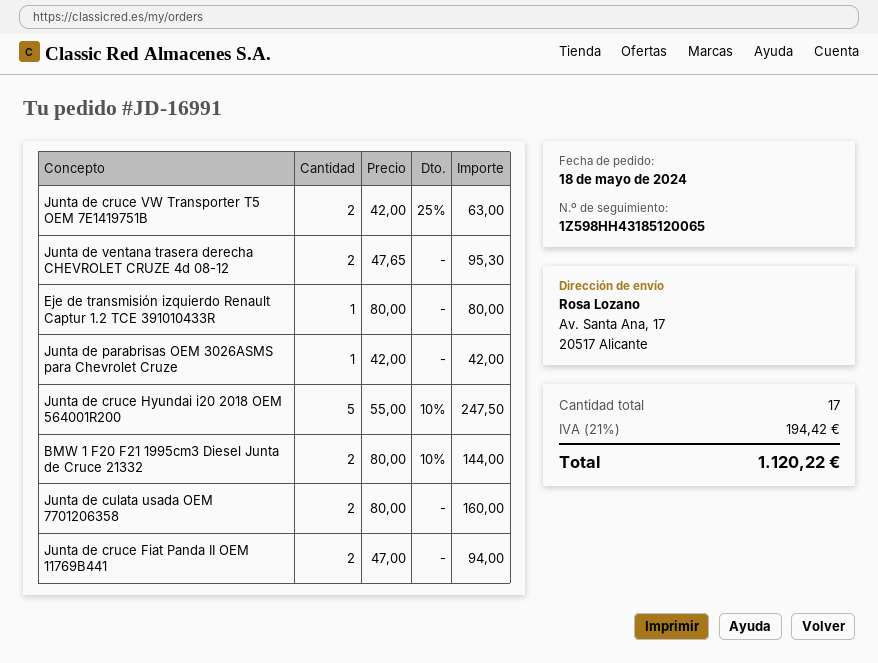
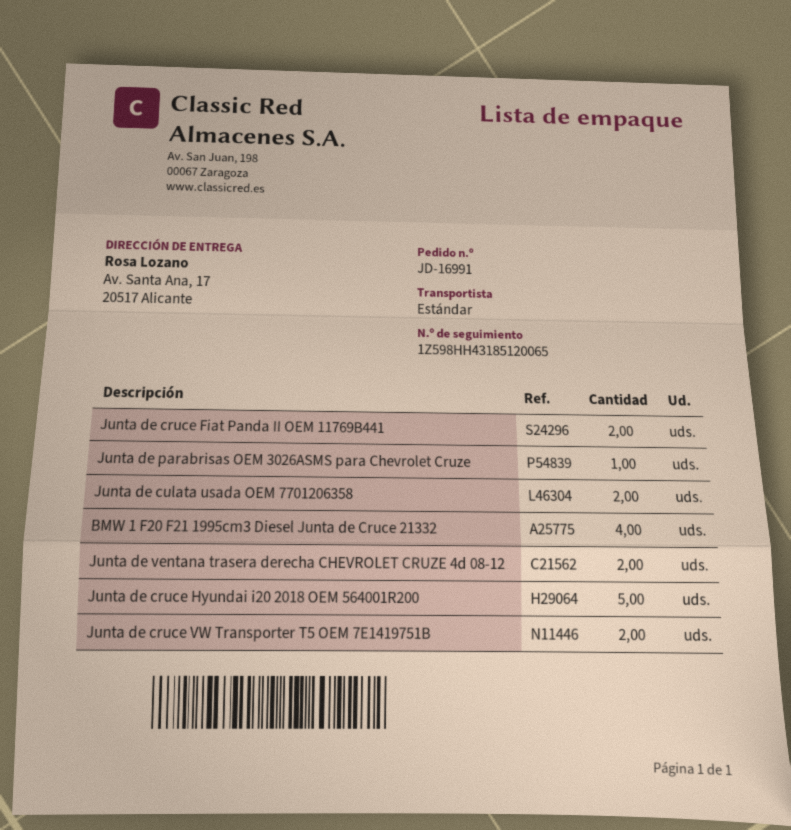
Eje de transmisión izquierdo Renault Captur 1.2 TCE 391010433R: 1 -> none
BMW 1 F20 F21 1995cm3 Diesel Junta de Cruce 21332: 2 -> 4

